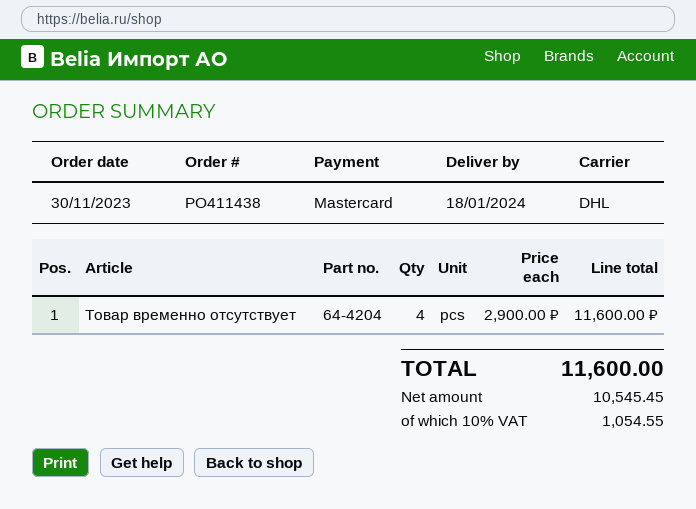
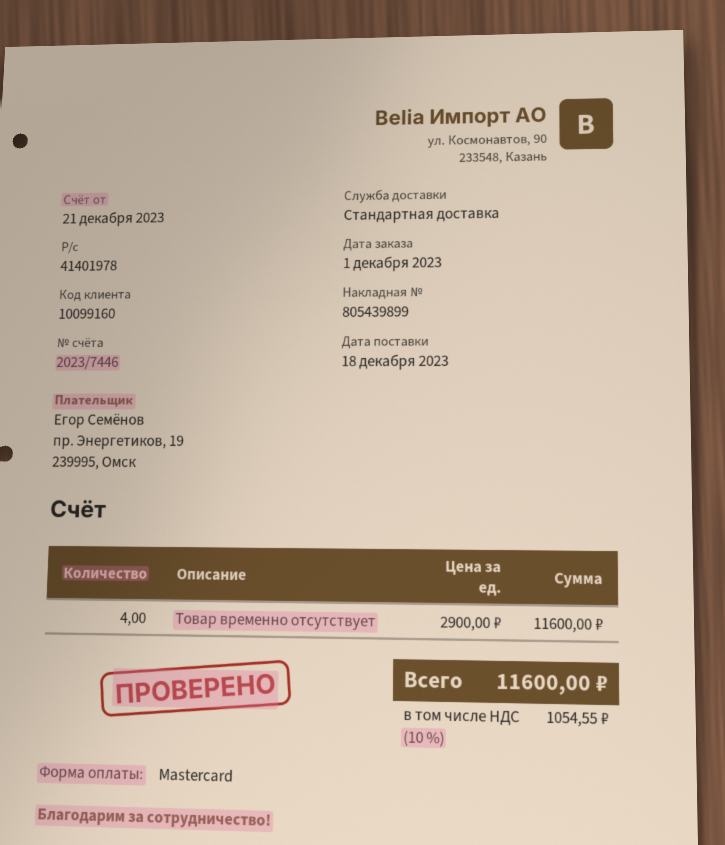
order date: 2023-11-30 -> 2023-12-01
delivery date: 2024-01-18 -> 2023-12-18
shipping method: DHL -> standard

